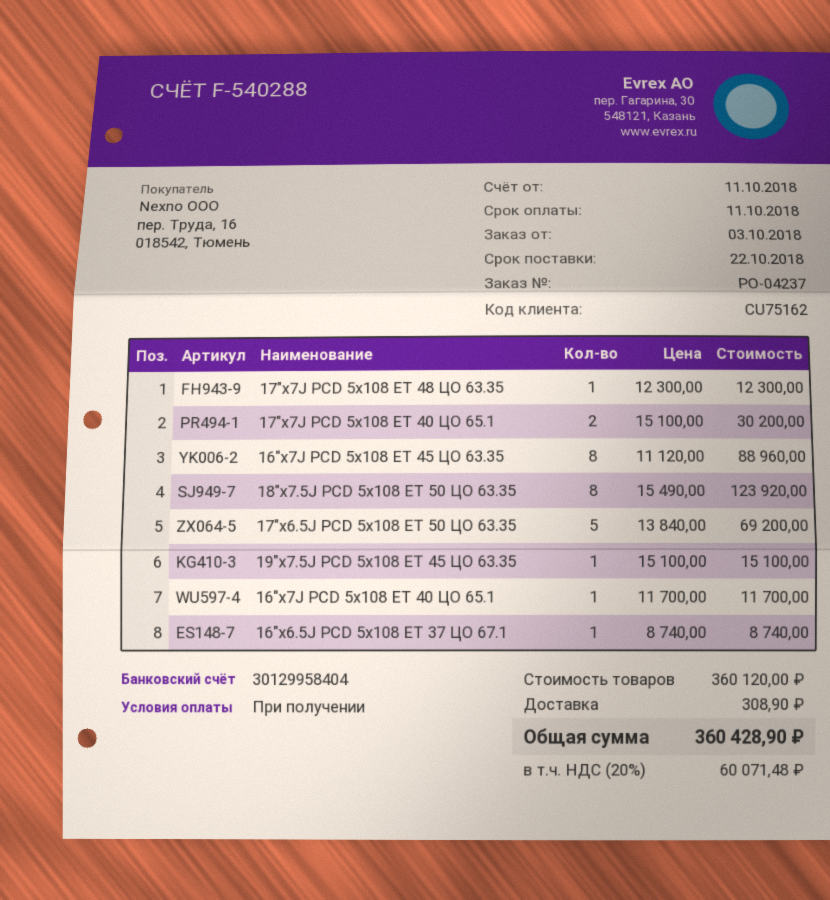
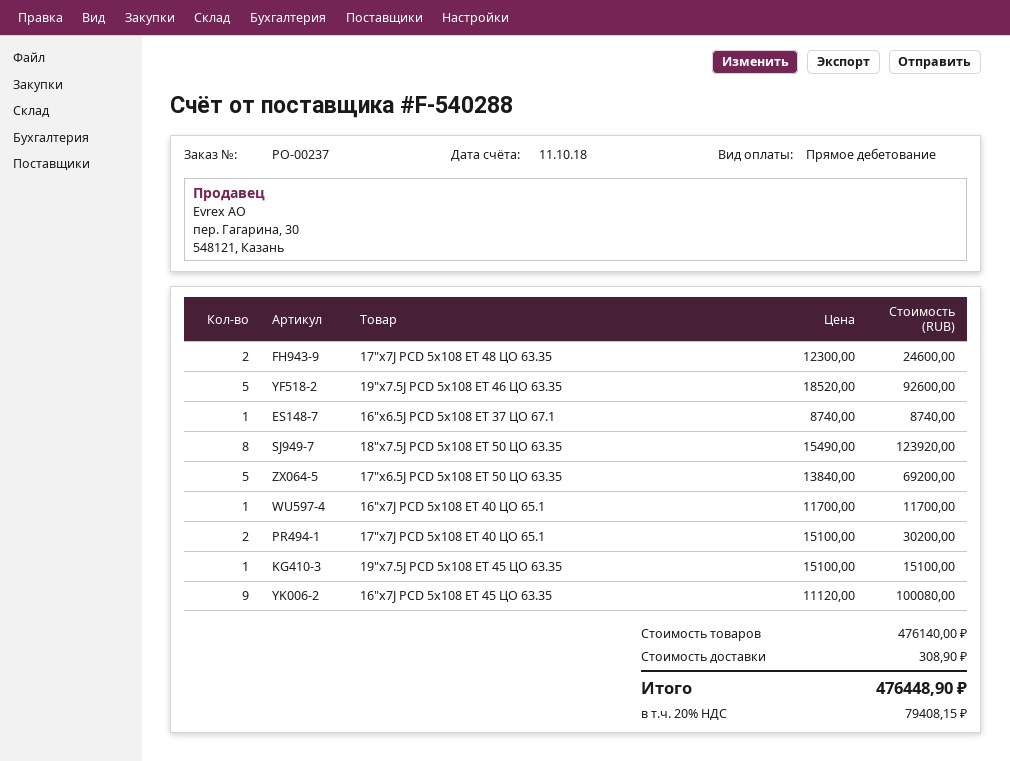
order number: PO-04237 -> PO-00237
17"x7J PCD 5x108 ЕТ 48 ЦО 63.35: 1 x 12300.00 = 12300.00 -> 2 x 12300.00 = 24600.00
16"x7J PCD 5x108 ЕТ 45 ЦО 63.35: 8 x 11120.00 = 88960.00 -> 9 x 11120.00 = 100080.00
19"x7.5J PCD 5x108 ЕТ 46 ЦО 63.35: none -> 5 x 18520.00 = 92600.00
subtotal: 360120.00 -> 476140.00
tax: 20% = 60071.48 -> 20% = 79408.15
total: 360428.90 -> 476448.90

